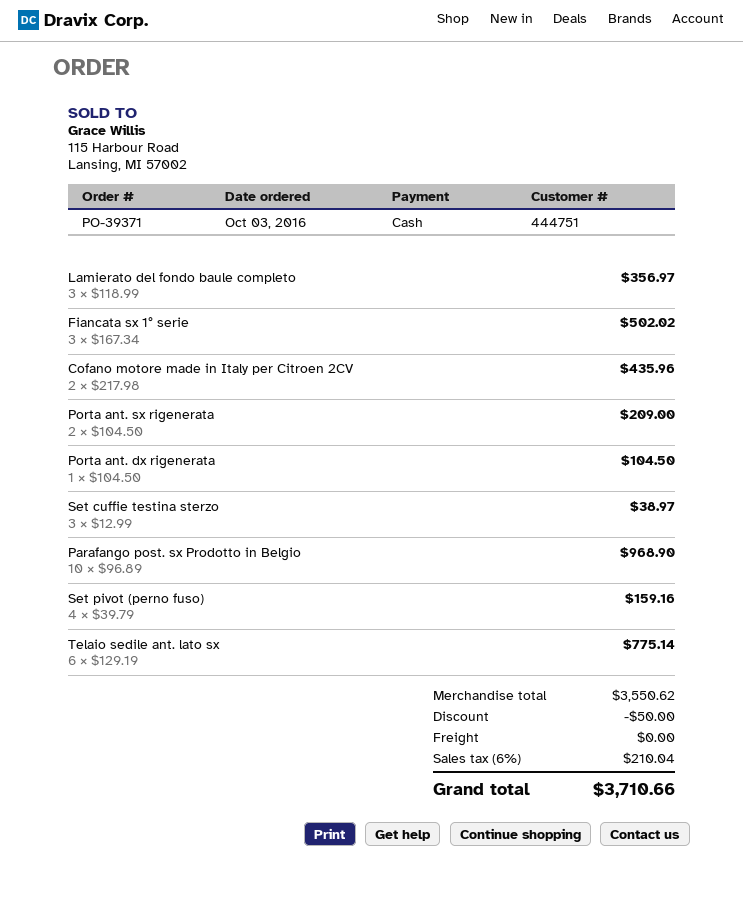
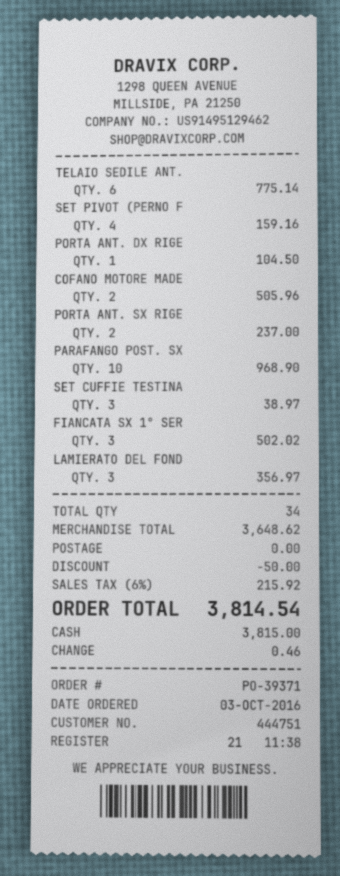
Cofano motore made in Italy per Citroen 2CV: 2 for 435.96 -> 2 for 505.96
Porta ant. sx rigenerata: 2 for 209.00 -> 2 for 237.00
subtotal: 3550.62 -> 3648.62
tax: 6% = 210.04 -> 6% = 215.92
total: 3710.66 -> 3814.54

